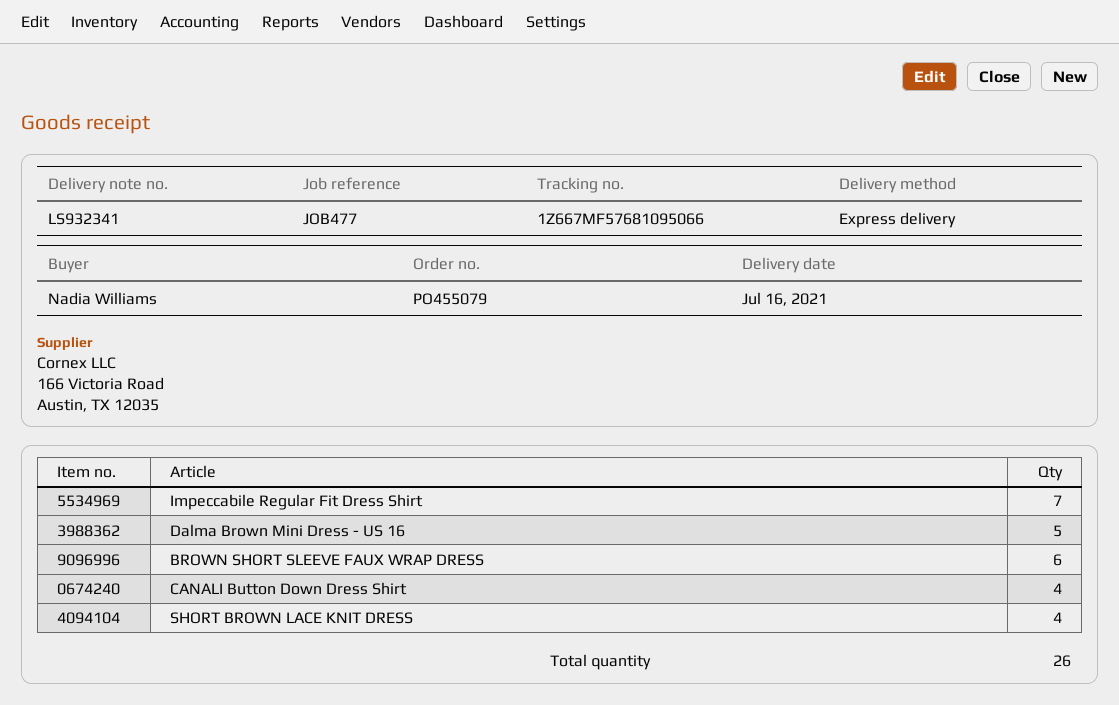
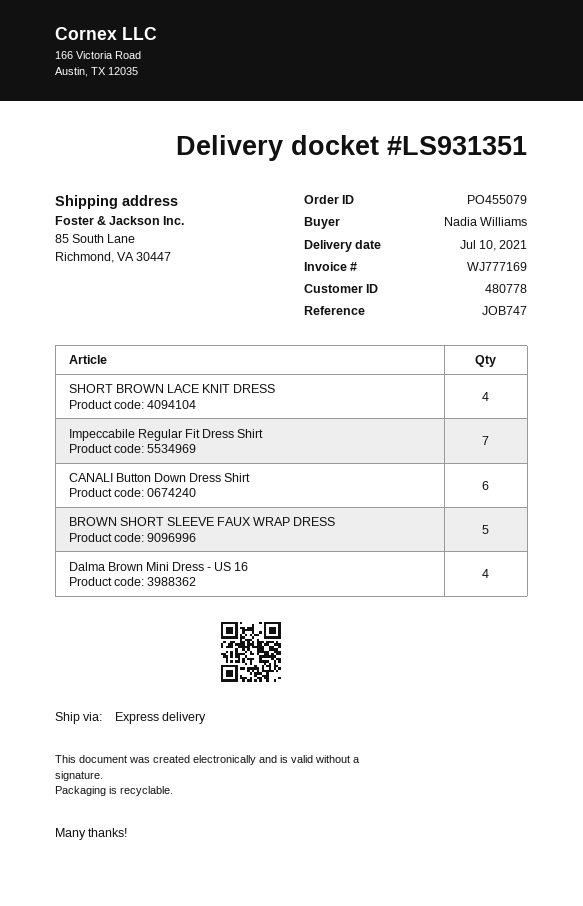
delivery note number: LS932341 -> LS931351
delivery date: 2021-07-16 -> 2021-07-10
reference: JOB477 -> JOB747
Dalma Brown Mini Dress - US 16: 5 -> 4
BROWN SHORT SLEEVE FAUX WRAP DRESS: 6 -> 5
CANALI Button Down Dress Shirt: 4 -> 6

